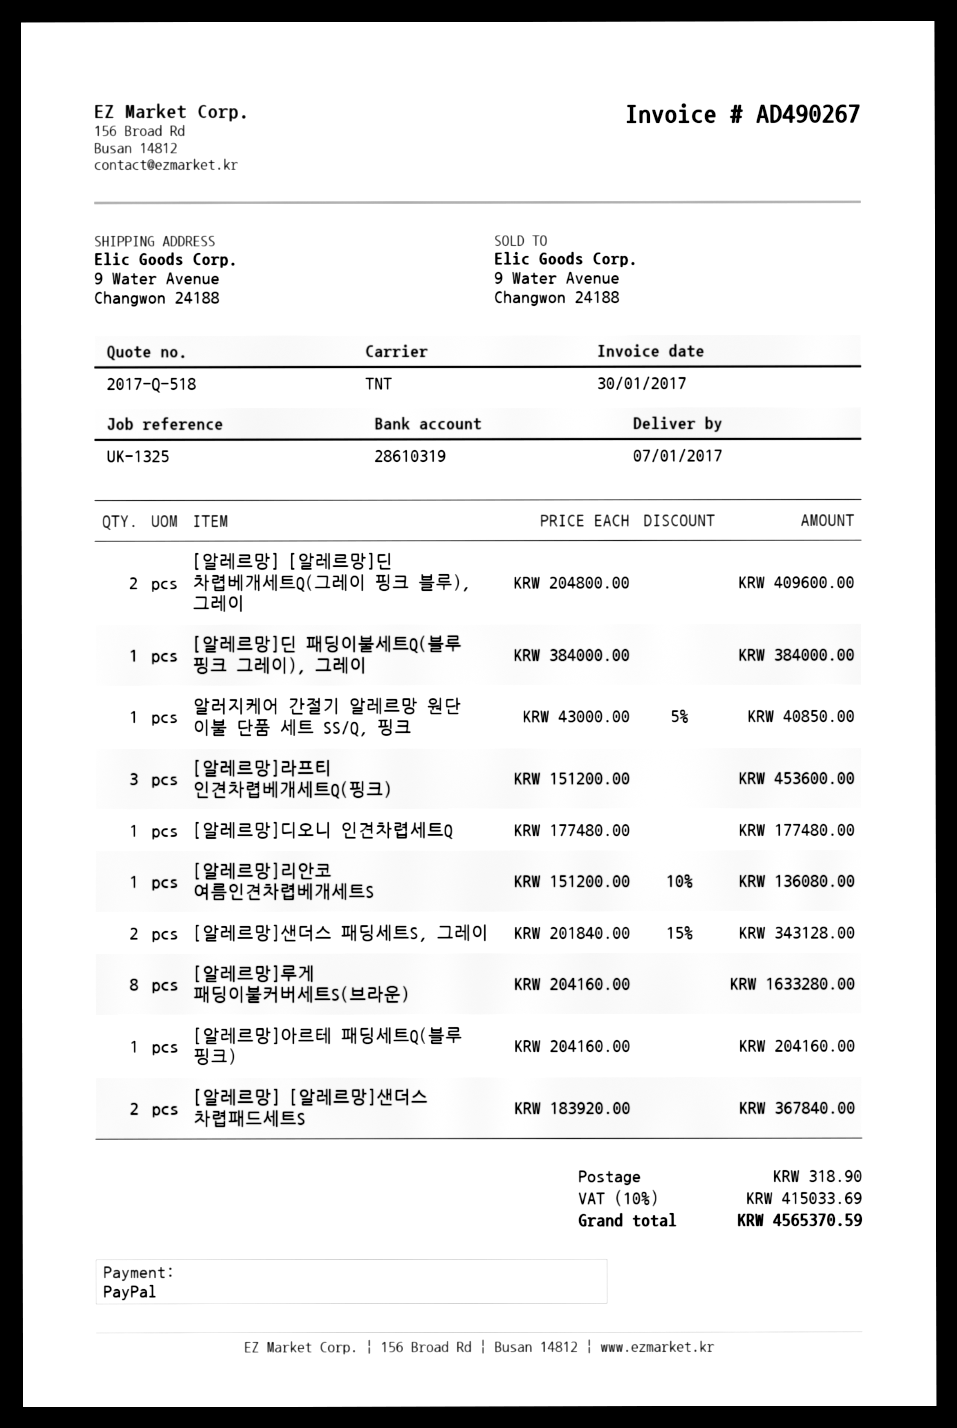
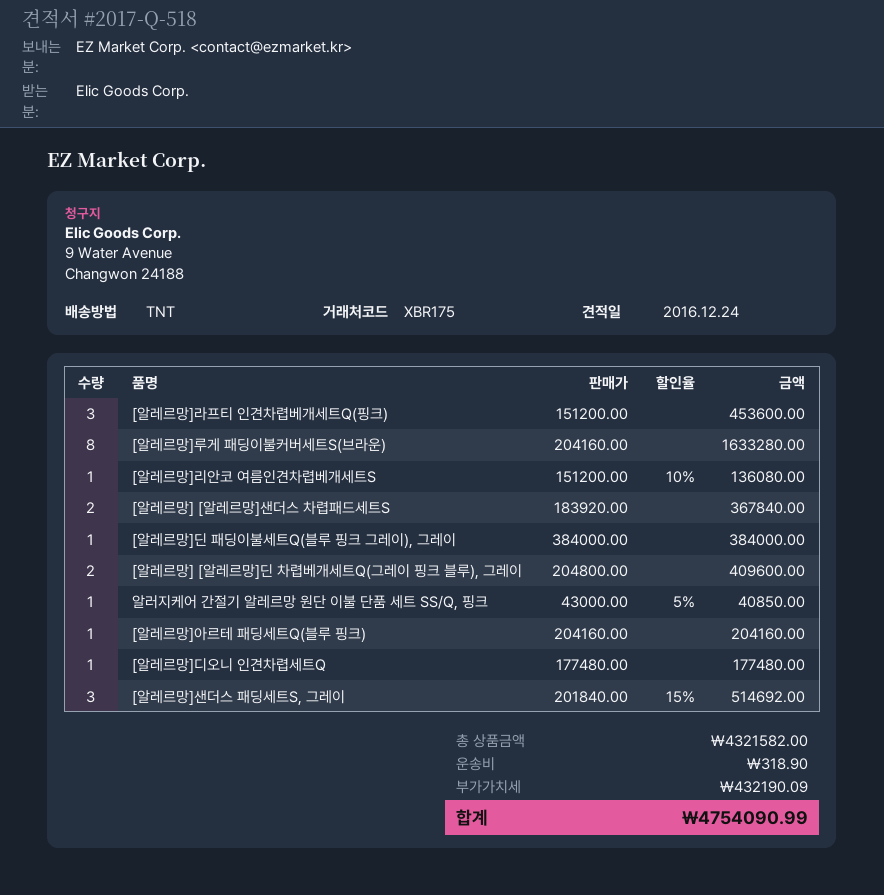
[알레르망]샌더스 패딩세트S, 그레이: 2 x 201840.00 - 15% = 343128.00 -> 3 x 201840.00 - 15% = 514692.00
tax: 415033.69 -> 432190.09
total: 4565370.59 -> 4754090.99

